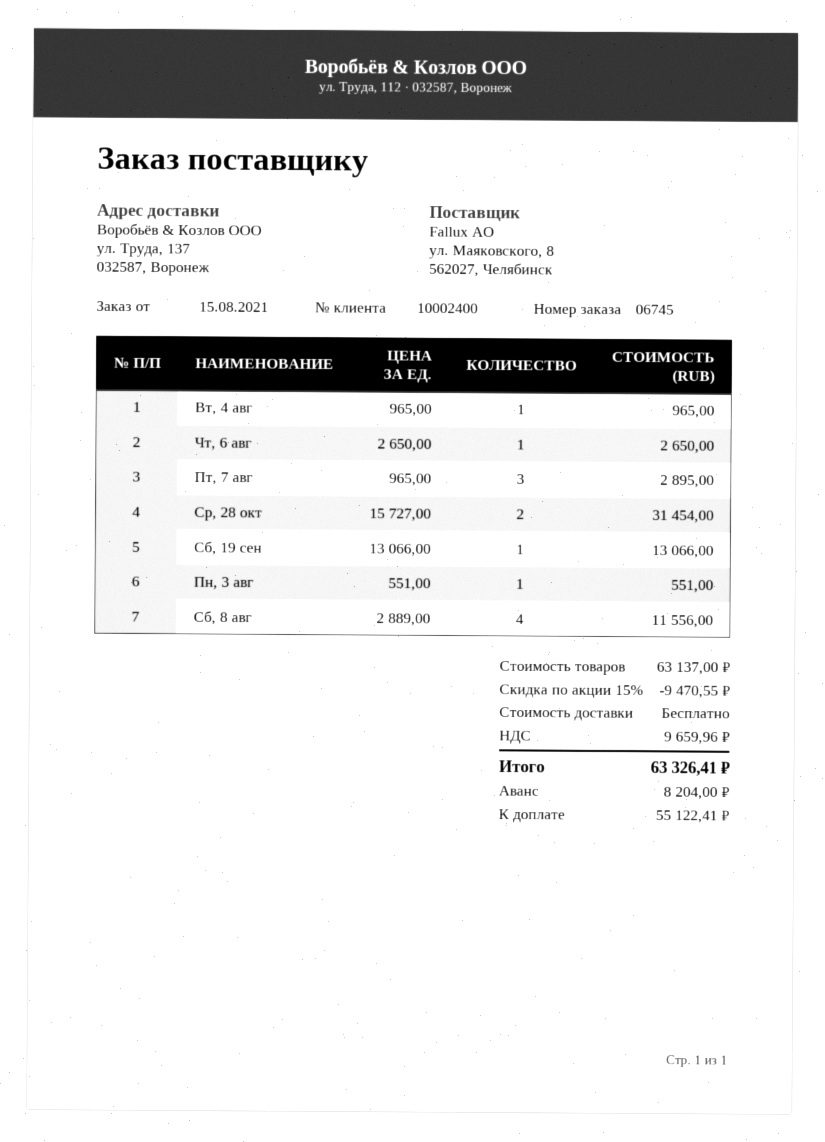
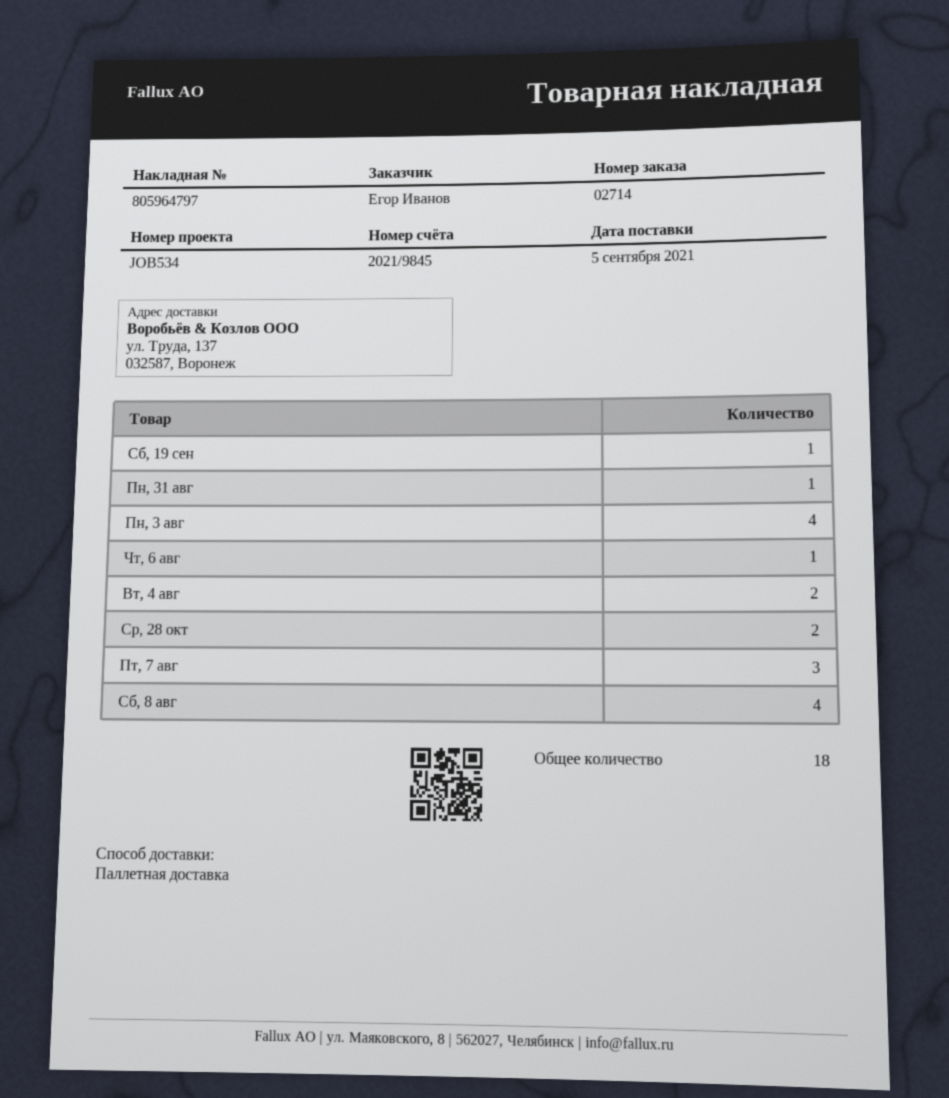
order number: 06745 -> 02714
Вт, 4 авг: 1 -> 2
Пн, 3 авг: 1 -> 4
Пн, 31 авг: none -> 1

